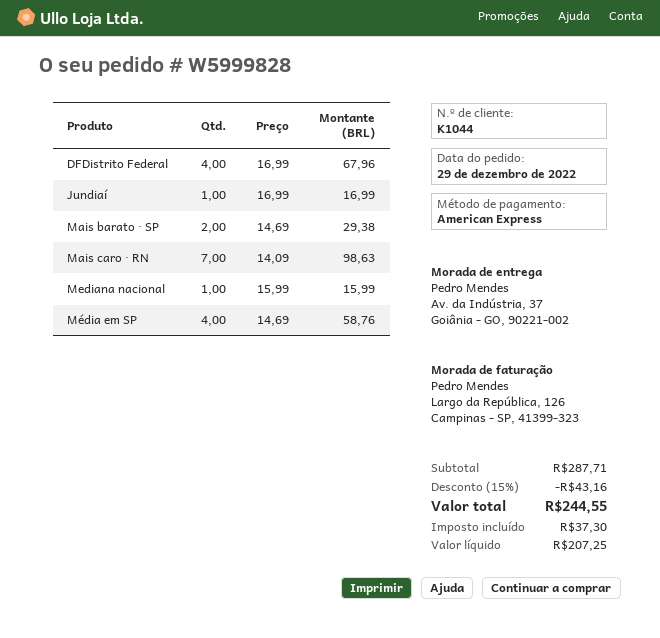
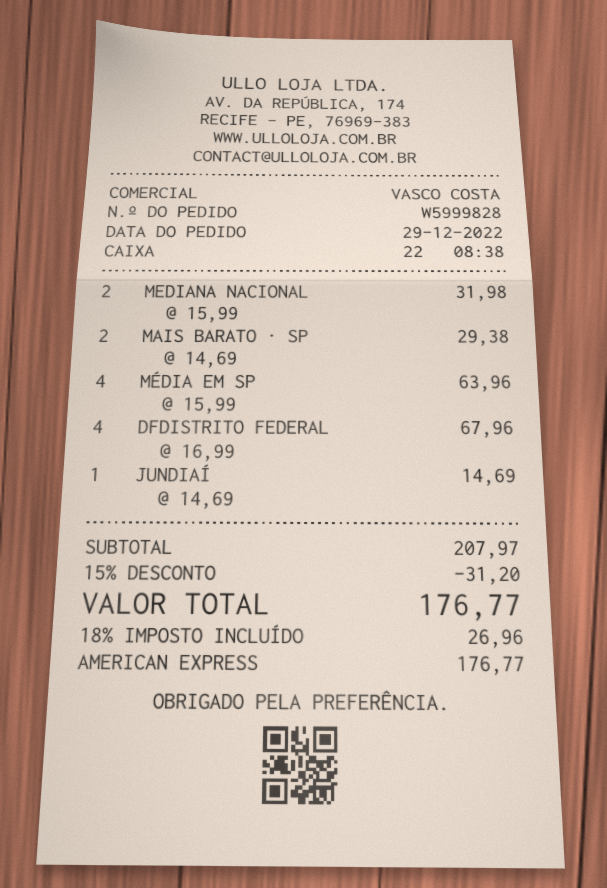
Jundiaí: 1 x 16.99 = 16.99 -> 1 x 14.69 = 14.69
Mais caro · RN: 7 x 14.09 = 98.63 -> none
Mediana nacional: 1 x 15.99 = 15.99 -> 2 x 15.99 = 31.98
Média em SP: 4 x 14.69 = 58.76 -> 4 x 15.99 = 63.96
subtotal: 287.71 -> 207.97
discount: 15% = 43.16 -> 15% = 31.20
tax: 37.30 -> 26.96
total: 244.55 -> 176.77

